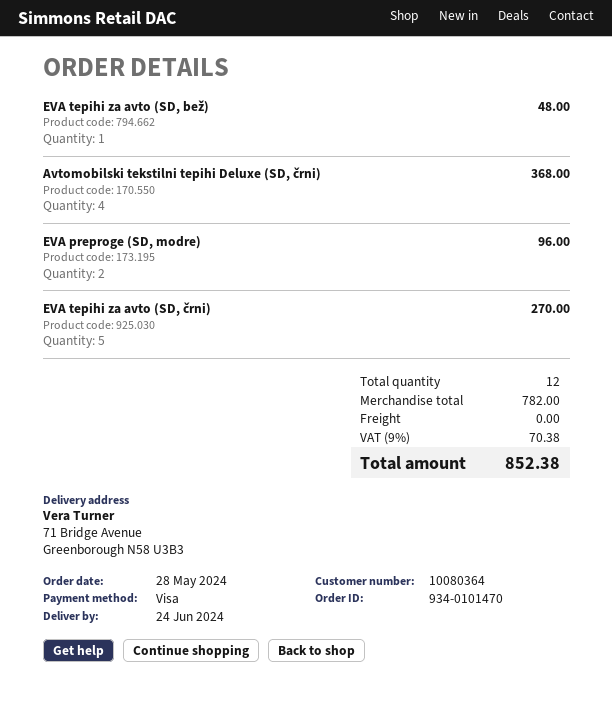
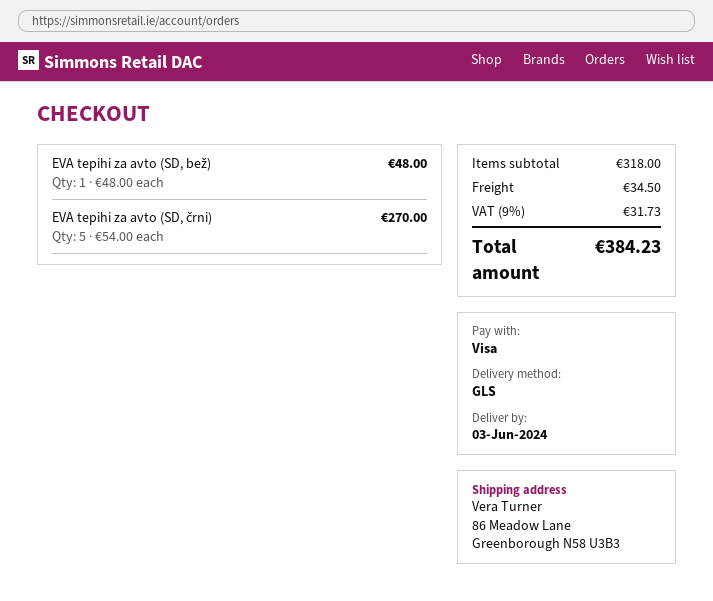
delivery date: 2024-06-24 -> 2024-06-03
ship to: 71 Bridge Avenue, Greenborough N58 U3B3 -> 86 Meadow Lane, Greenborough N58 U3B3
Avtomobilski tekstilni tepihi Deluxe (SD, črni): 4 for 368.00 -> none
EVA preproge (SD, modre): 2 for 96.00 -> none
subtotal: 782.00 -> 318.00
shipping: 0.00 -> 34.50
tax: 9% = 70.38 -> 9% = 31.73
total: 852.38 -> 384.23

